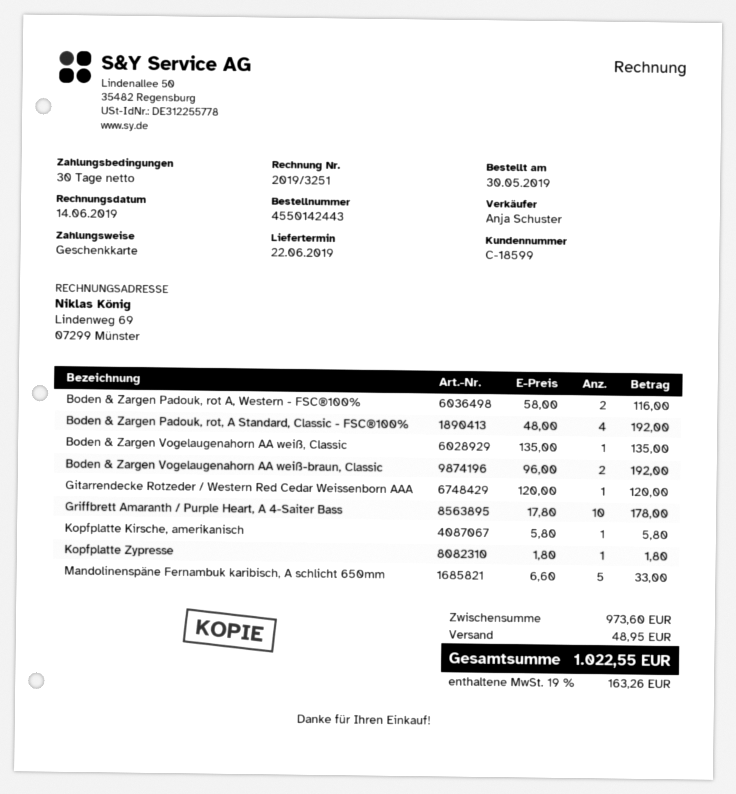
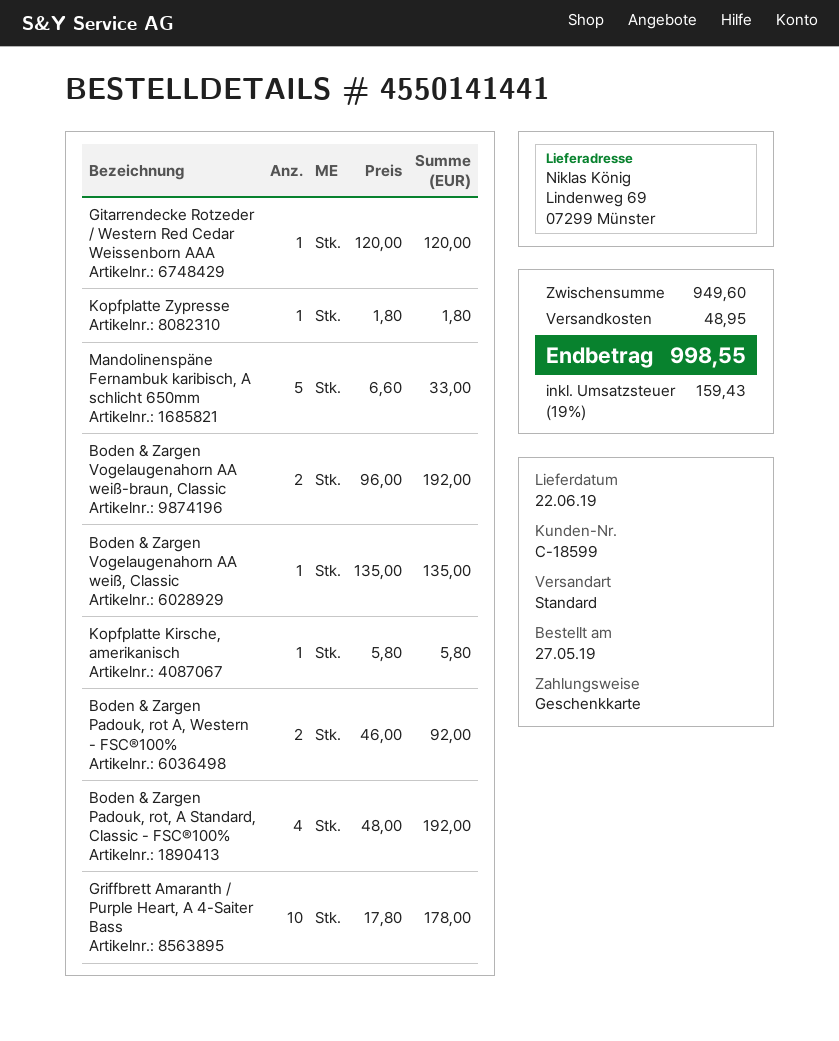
order number: 4550142443 -> 4550141441
order date: 2019-05-30 -> 2019-05-27
Boden & Zargen Padouk, rot A, Western - FSC®100%: 2 x 58.00 = 116.00 -> 2 x 46.00 = 92.00
subtotal: 973.60 -> 949.60
tax: 19% = 163.26 -> 19% = 159.43
total: 1022.55 -> 998.55

